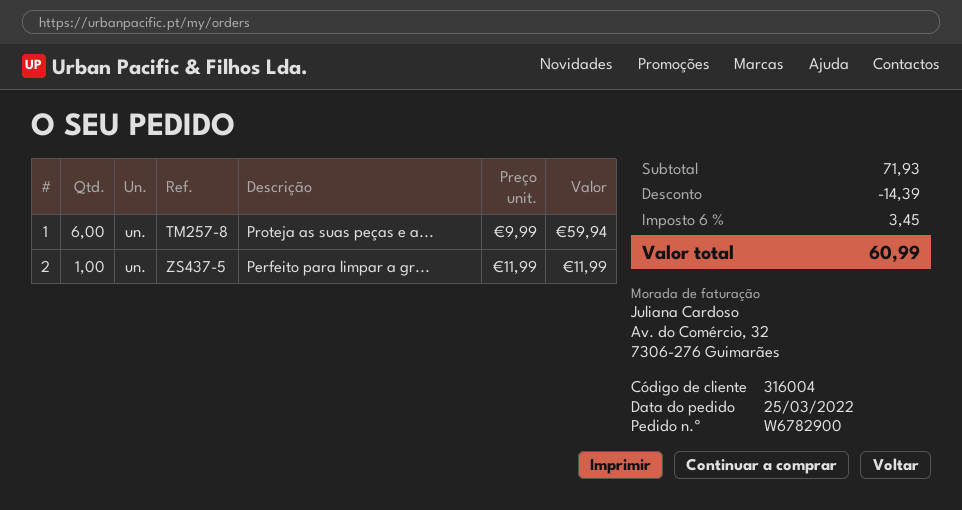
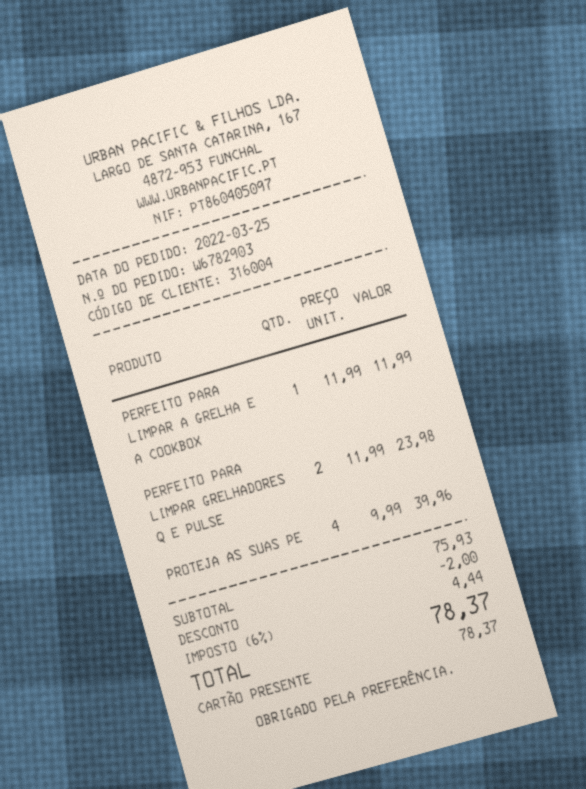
order number: W6782900 -> W6782903
Proteja as suas peças e a...: 6 x 9.99 = 59.94 -> 4 x 9.99 = 39.96
PERFEITO PARA LIMPAR GRELHADORES Q E PULSE: none -> 2 x 11.99 = 23.98
subtotal: 71.93 -> 75.93
discount: 14.39 -> 2.00
tax: 6% = 3.45 -> 6% = 4.44
total: 60.99 -> 78.37

